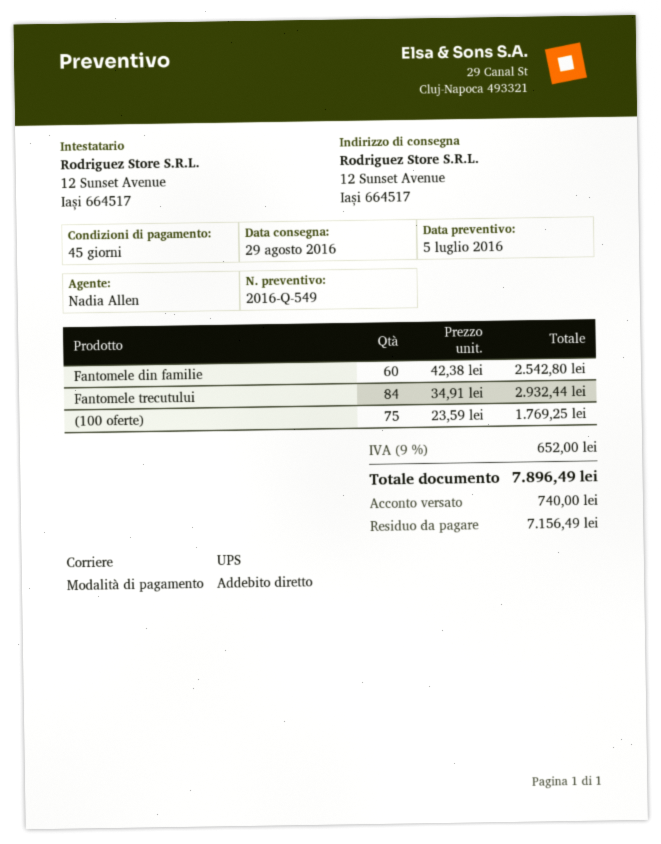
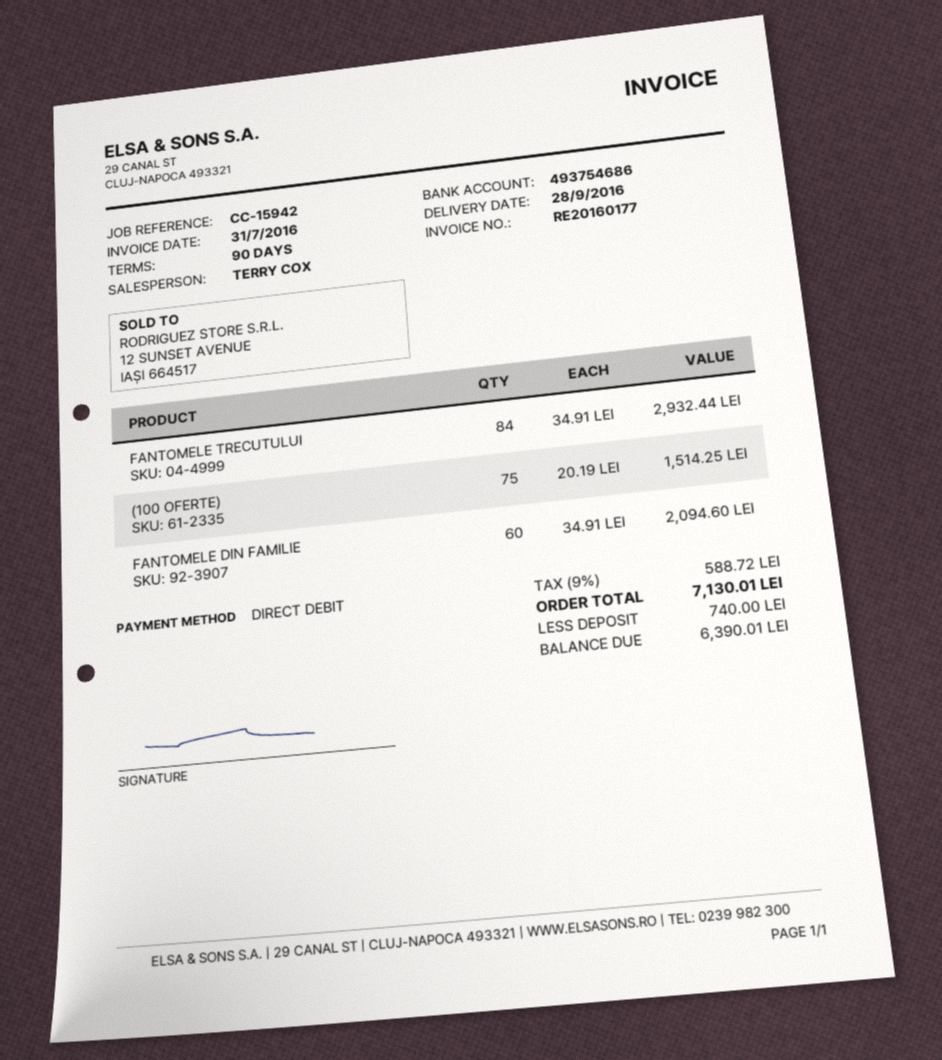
delivery date: 2016-08-29 -> 2016-09-28
payment terms: 45 days -> 90 days
sales rep: Nadia Allen -> TERRY COX
Fantomele din familie: 60 x 42.38 = 2542.80 -> 60 x 34.91 = 2094.60
(100 oferte): 75 x 23.59 = 1769.25 -> 75 x 20.19 = 1514.25
tax: 9% = 652.00 -> 9% = 588.72
total: 7896.49 -> 7130.01
balance: 7156.49 -> 6390.01

